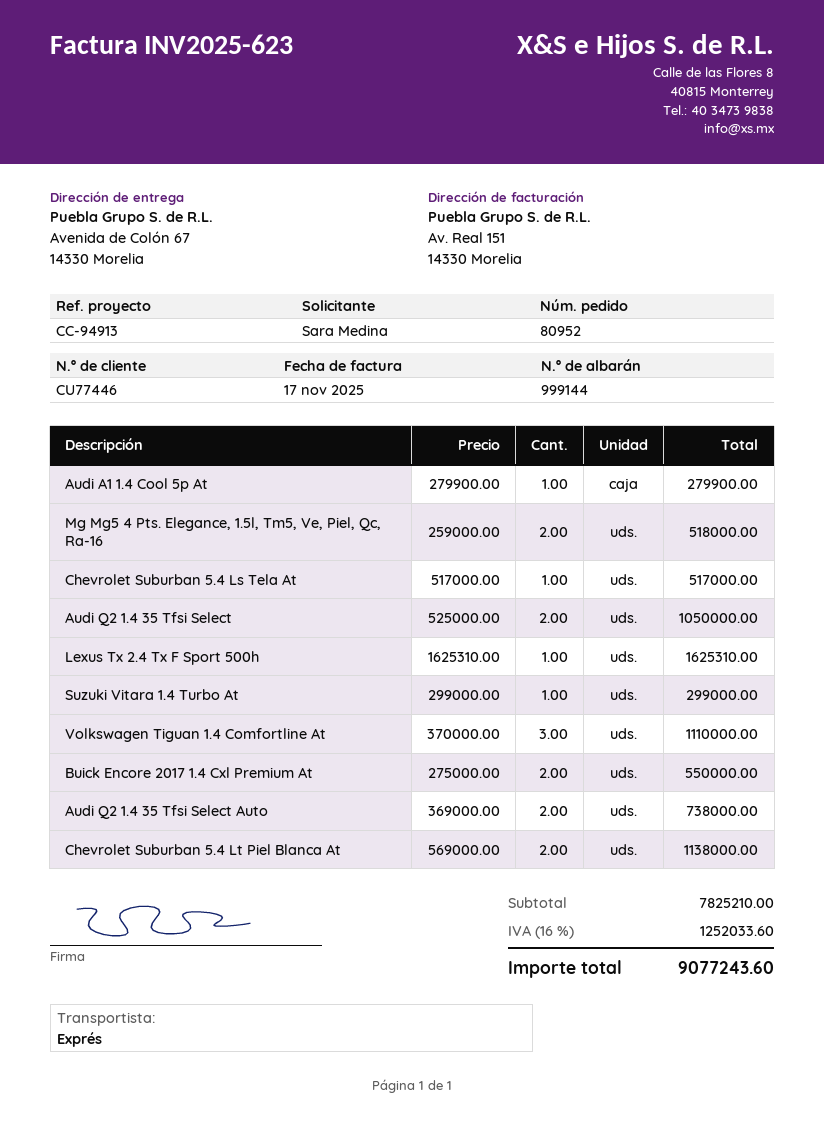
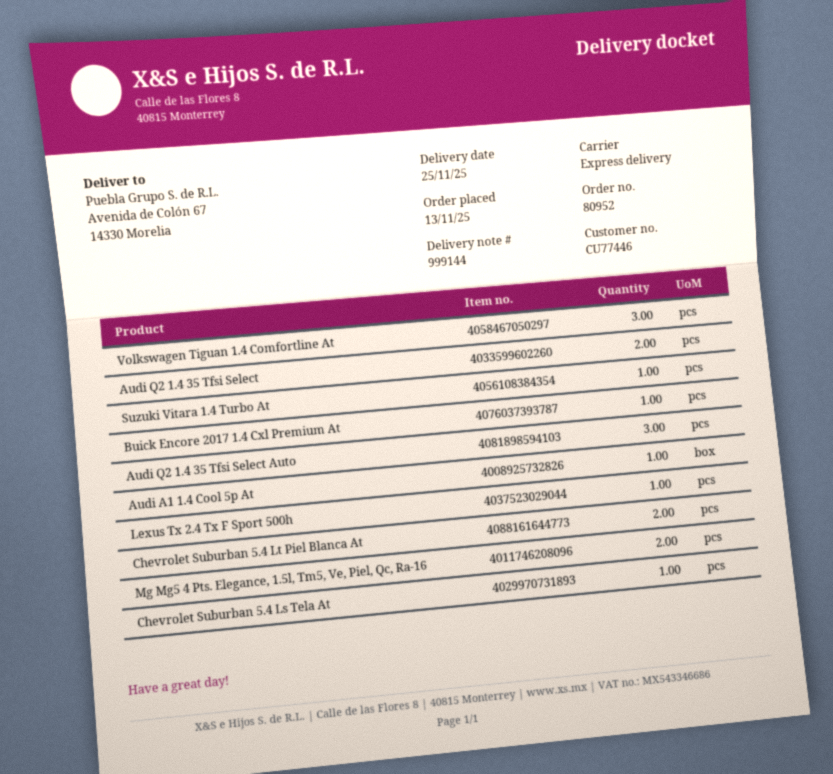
Buick Encore 2017 1.4 Cxl Premium At: 2 -> 1
Audi Q2 1.4 35 Tfsi Select Auto: 2 -> 3

